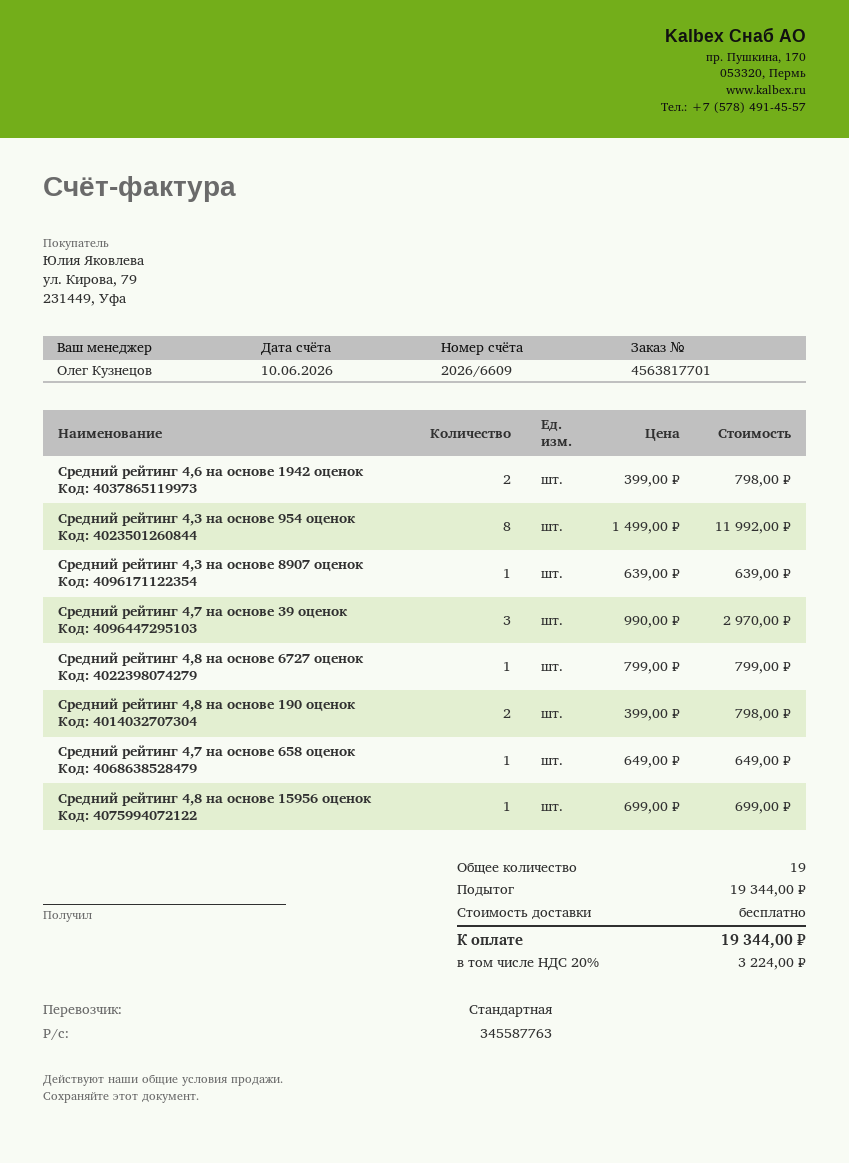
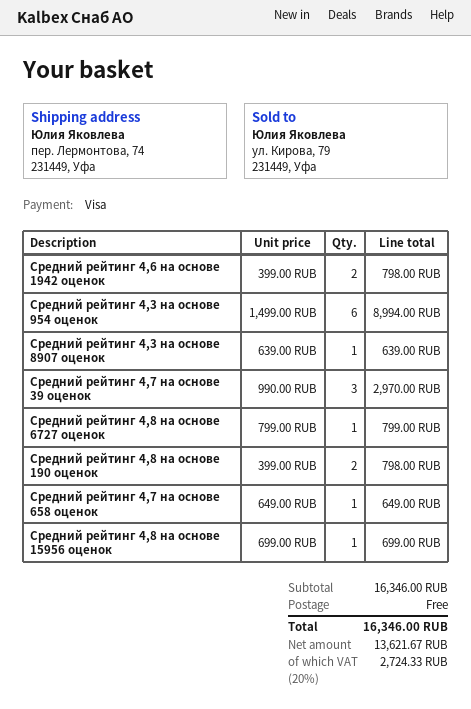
Средний рейтинг 4,3 на основе 954 оценок: 8 x 1499.00 = 11992.00 -> 6 x 1499.00 = 8994.00
subtotal: 19344.00 -> 16346.00
tax: 20% = 3224.00 -> 20% = 2724.33
total: 19344.00 -> 16346.00

